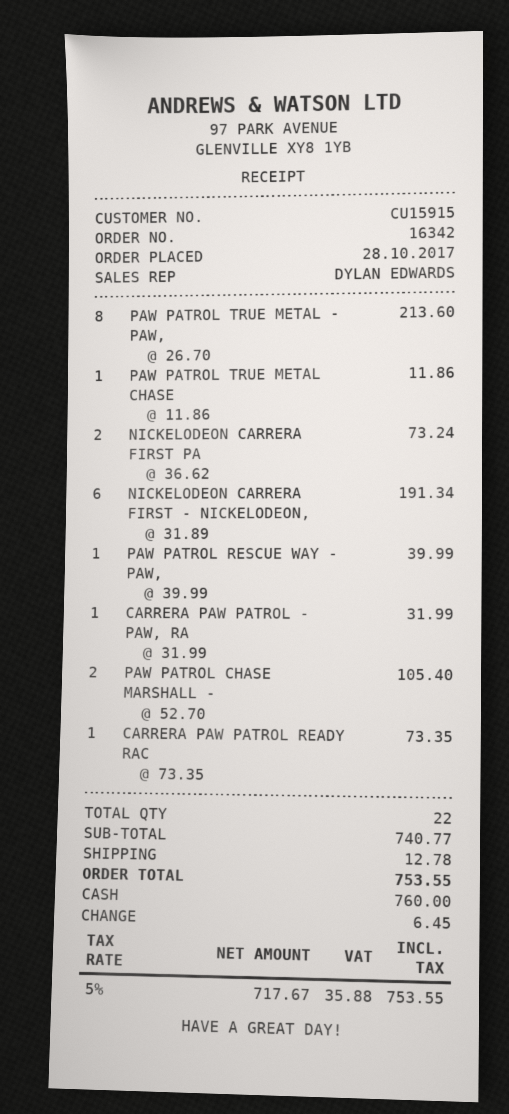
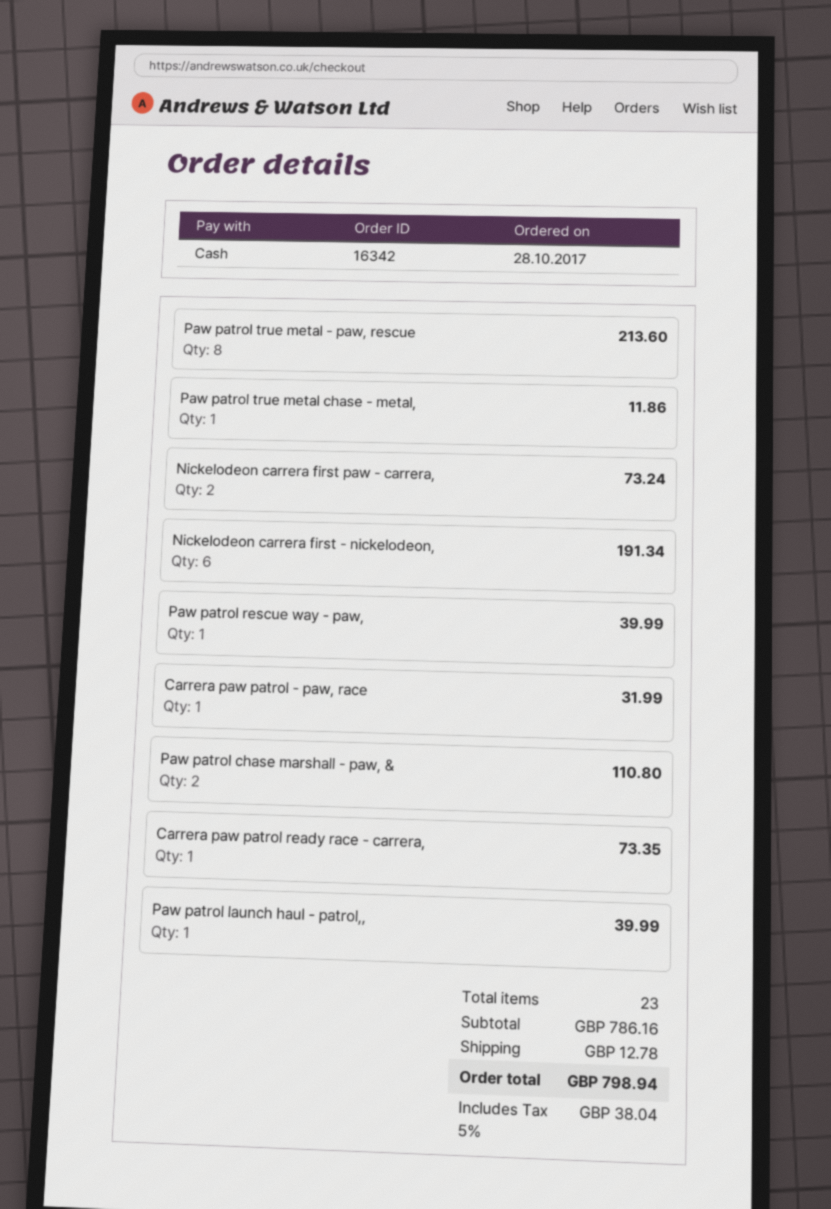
PAW PATROL CHASE MARSHALL -: 2 for 105.40 -> 2 for 110.80
Paw patrol launch haul - patrol,,: none -> 1 for 39.99
total quantity: 22 -> 23
subtotal: 740.77 -> 786.16
tax: 5% = 35.88 -> 5% = 38.04
total: 753.55 -> 798.94

